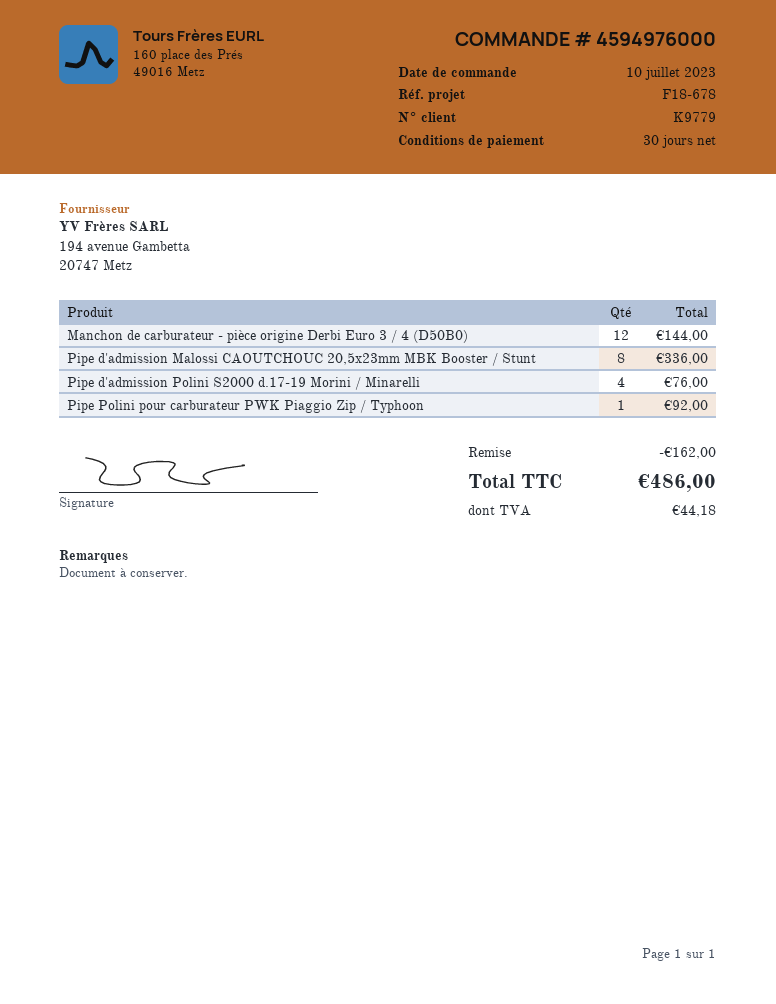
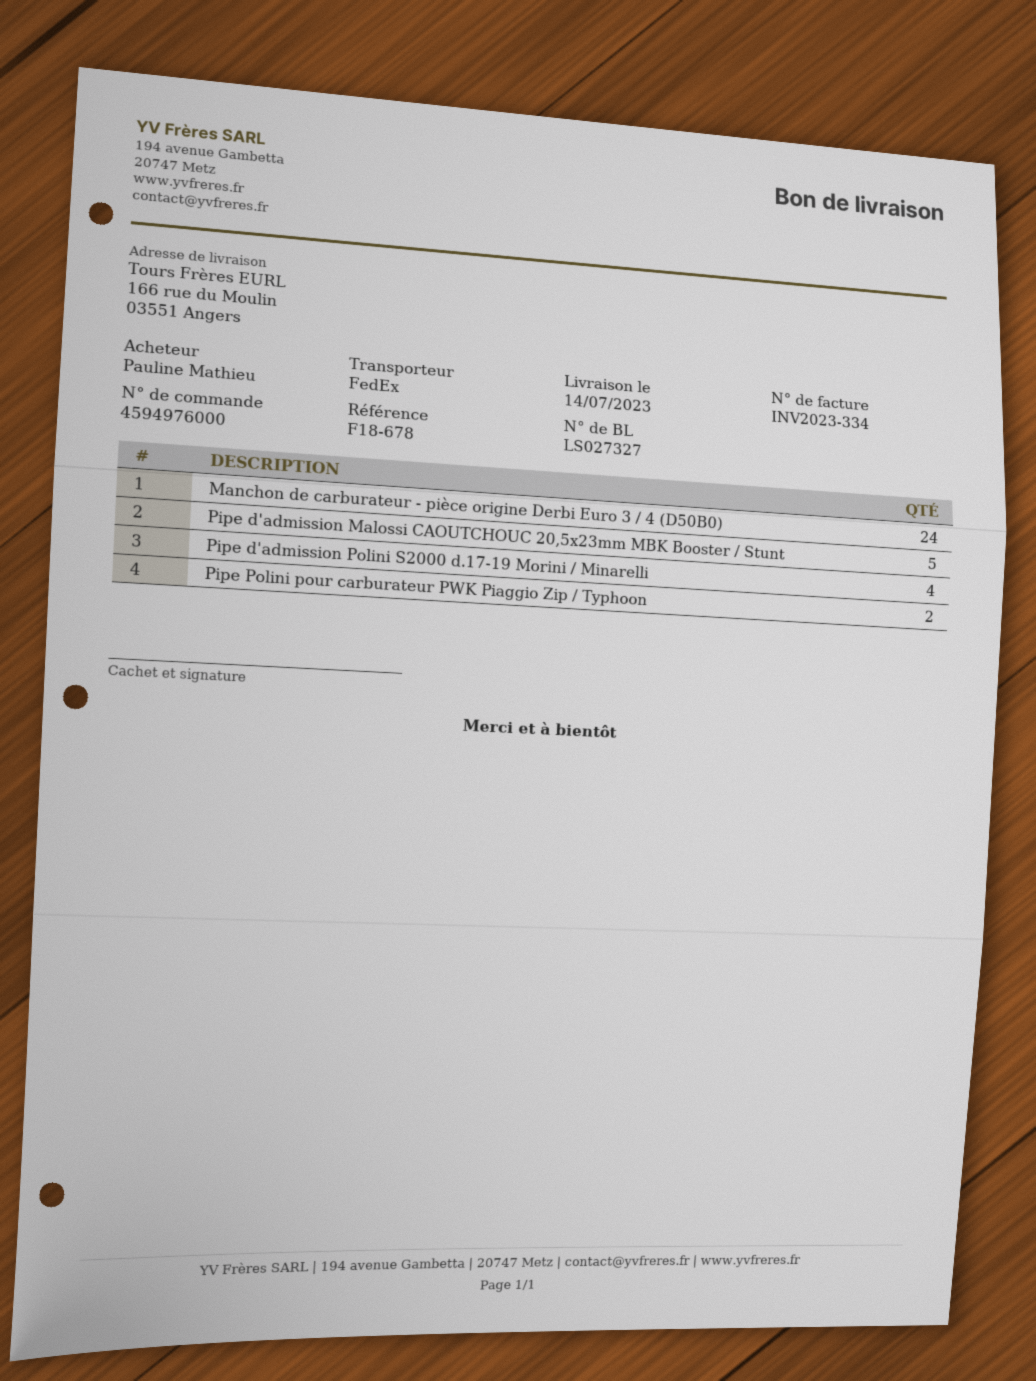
Manchon de carburateur - pièce origine Derbi Euro 3 / 4 (D50B0): 12 -> 24
Pipe d'admission Malossi CAOUTCHOUC 20,5x23mm MBK Booster / Stunt: 8 -> 5
Pipe Polini pour carburateur PWK Piaggio Zip / Typhoon: 1 -> 2

